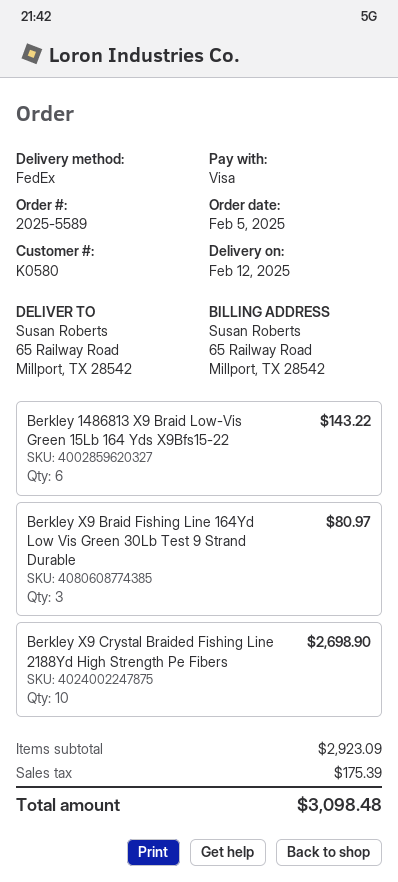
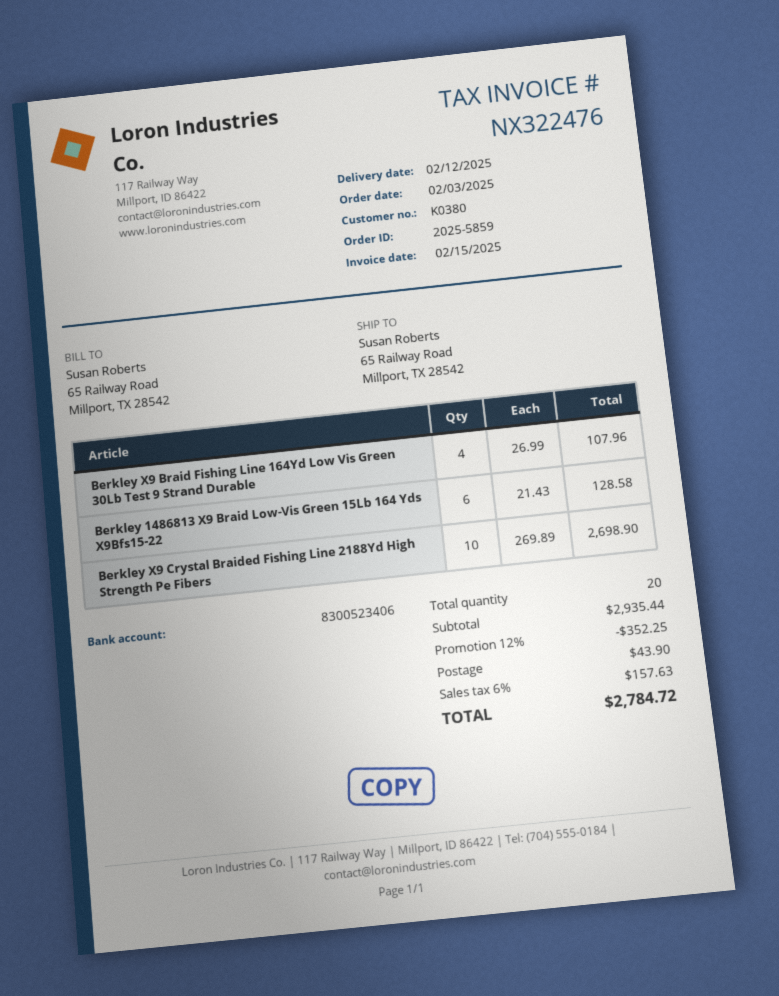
order number: 2025-5589 -> 2025-5859
order date: 2025-02-05 -> 2025-02-03
customer number: K0580 -> K0380
Berkley 1486813 X9 Braid Low-Vis Green 15Lb 164 Yds X9Bfs15-22: 6 for 143.22 -> 6 for 128.58
Berkley X9 Braid Fishing Line 164Yd Low Vis Green 30Lb Test 9 Strand Durable: 3 for 80.97 -> 4 for 107.96
subtotal: 2923.09 -> 2935.44
discount: none -> 12% = 352.25
shipping: none -> 43.90
tax: 175.39 -> 157.63
total: 3098.48 -> 2784.72

